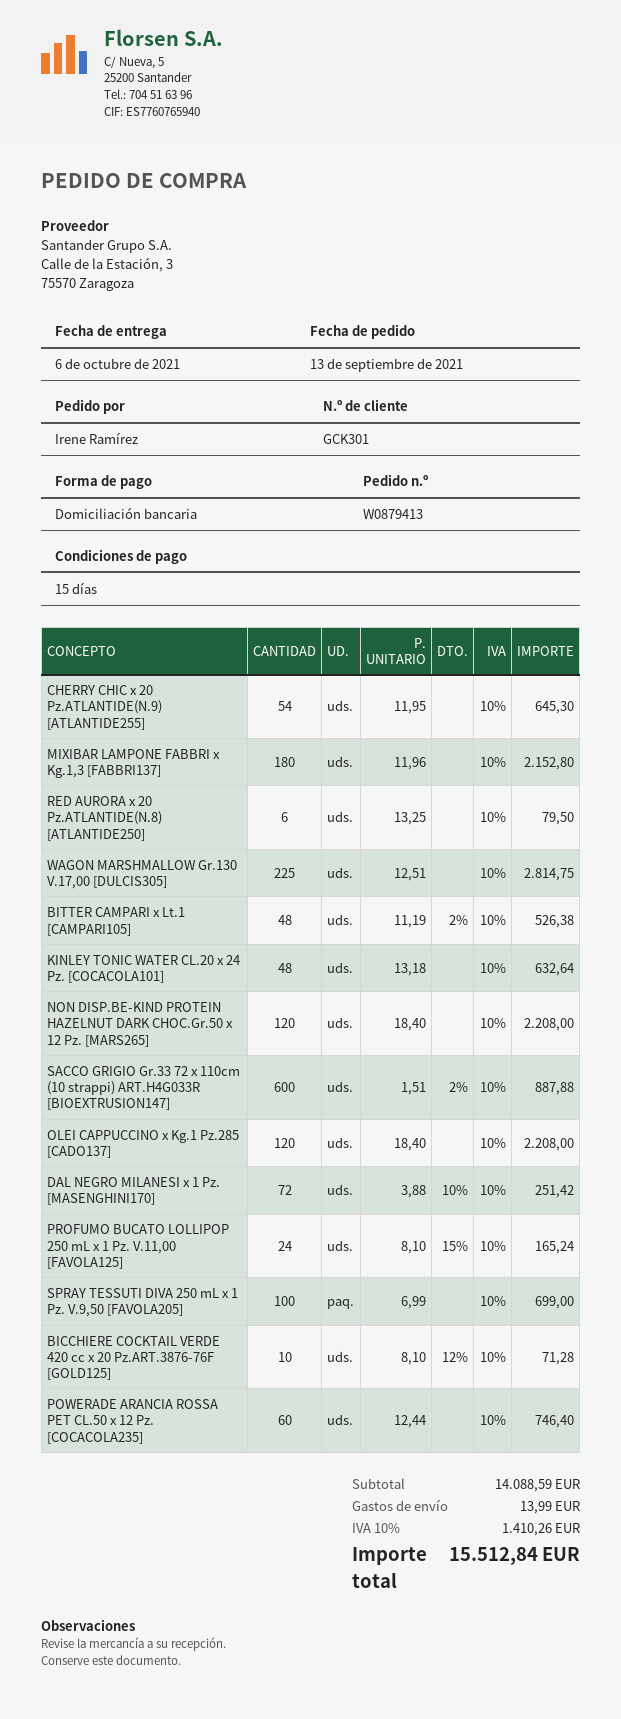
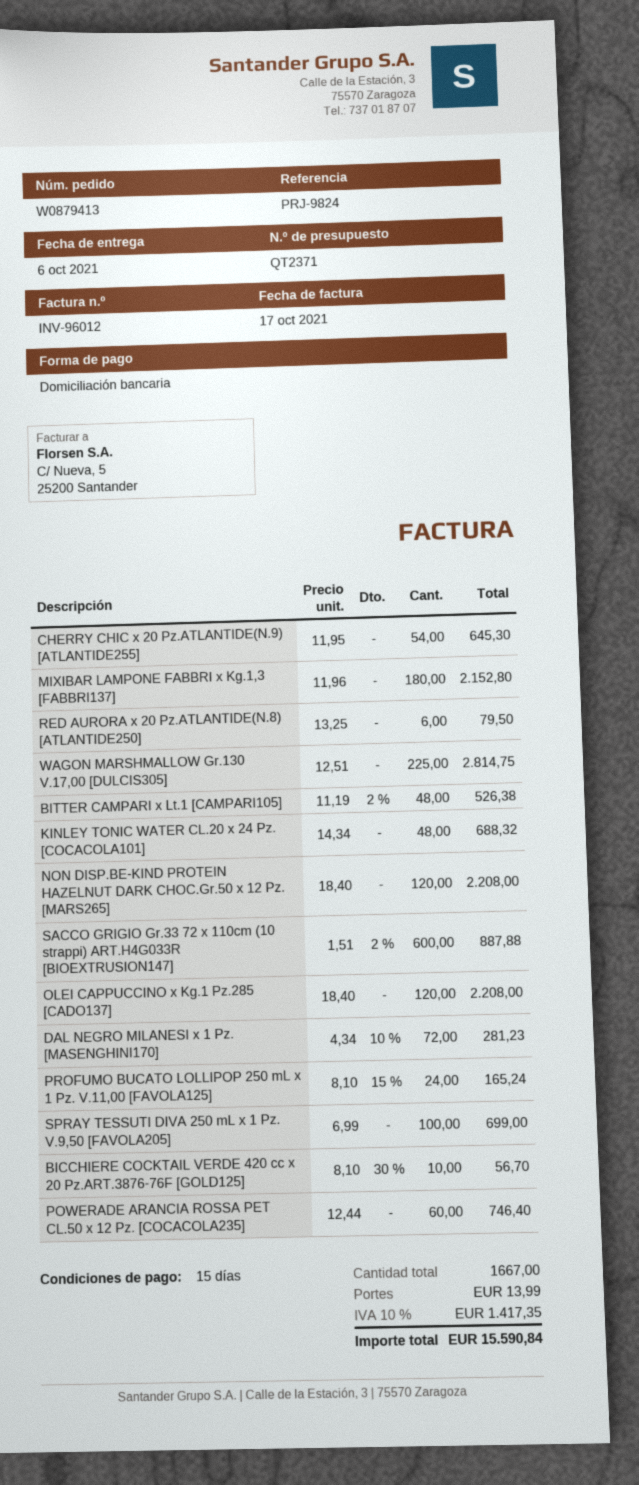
KINLEY TONIC WATER CL.20 x 24 Pz. [COCACOLA101]: 48 x 13.18 = 632.64 -> 48 x 14.34 = 688.32
DAL NEGRO MILANESI x 1 Pz. [MASENGHINI170]: 72 x 3.88 - 10% = 251.42 -> 72 x 4.34 - 10% = 281.23
BICCHIERE COCKTAIL VERDE 420 cc x 20 Pz.ART.3876-76F [GOLD125]: 10 x 8.10 - 12% = 71.28 -> 10 x 8.10 - 30% = 56.70
tax: 10% = 1410.26 -> 10% = 1417.35
total: 15512.84 -> 15590.84

